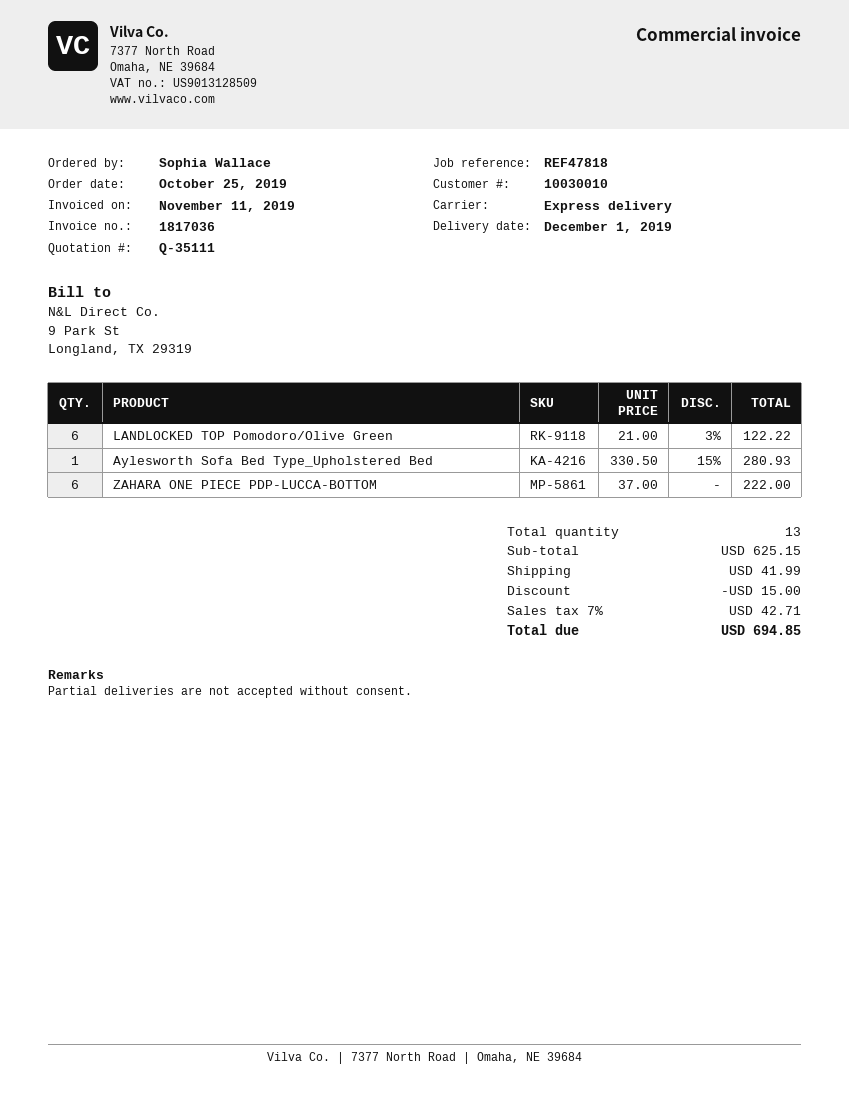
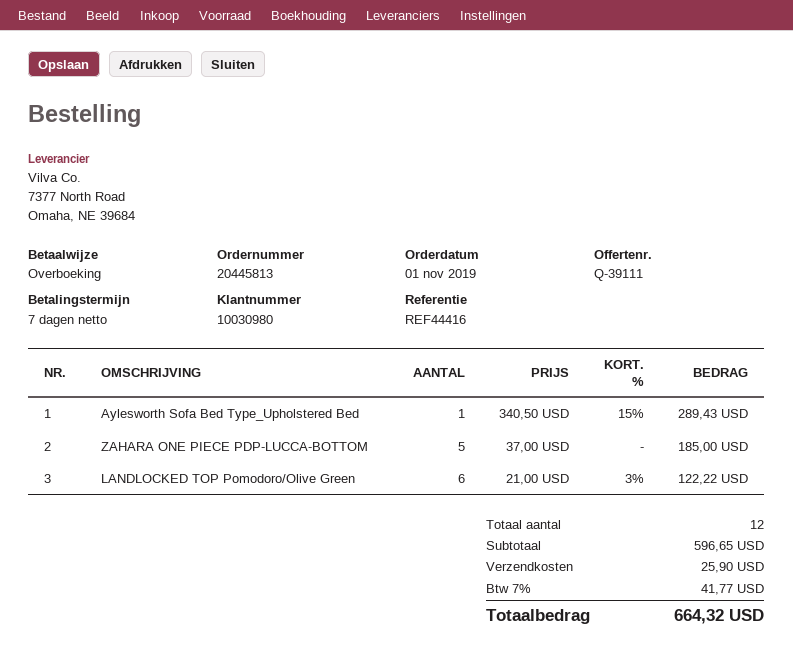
quote number: Q-35111 -> Q-39111
order date: 2019-10-25 -> 2019-11-01
customer number: 10030010 -> 10030980
reference: REF47818 -> REF44416
Aylesworth Sofa Bed Type_Upholstered Bed: 1 x 330.50 - 15% = 280.93 -> 1 x 340.50 - 15% = 289.43
ZAHARA ONE PIECE PDP-LUCCA-BOTTOM: 6 x 37.00 = 222.00 -> 5 x 37.00 = 185.00
total quantity: 13 -> 12
subtotal: 625.15 -> 596.65
discount: 15.00 -> none
shipping: 41.99 -> 25.90
tax: 7% = 42.71 -> 7% = 41.77
total: 694.85 -> 664.32

